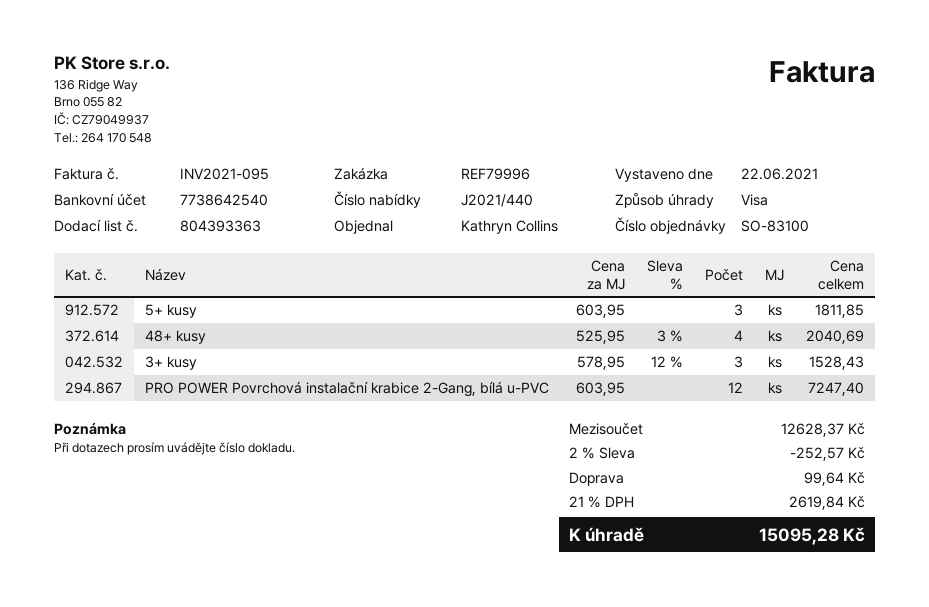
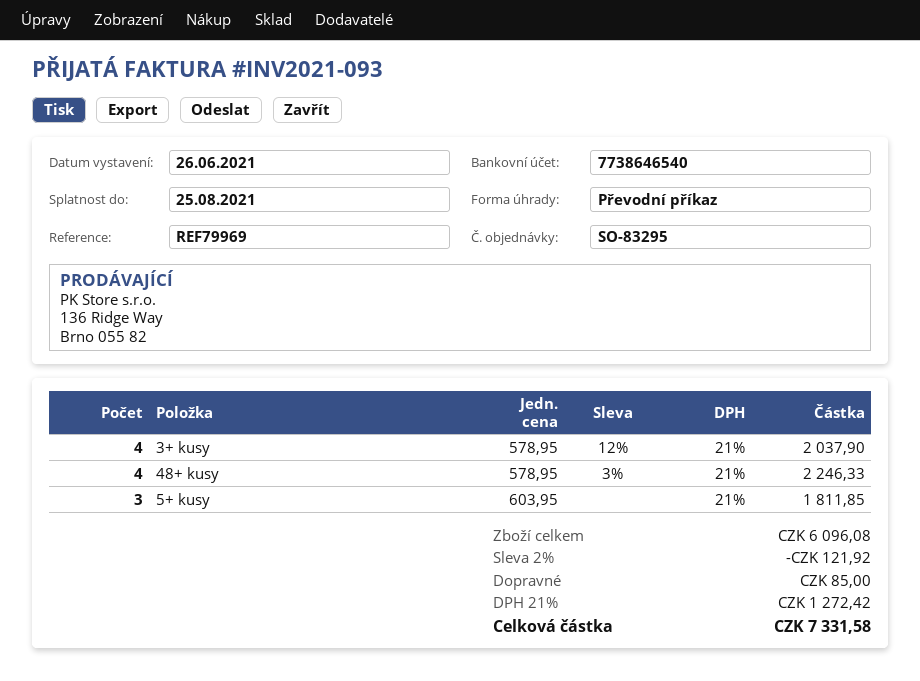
order number: SO-83100 -> SO-83295
invoice number: INV2021-095 -> INV2021-093
invoice date: 2021-06-22 -> 2021-06-26
reference: REF79996 -> REF79969
payment method: Visa -> bank transfer
bank account: 7738642540 -> 7738646540
48+ kusy: 4 x 525.95 - 3% = 2040.69 -> 4 x 578.95 - 3% = 2246.33
3+ kusy: 3 x 578.95 - 12% = 1528.43 -> 4 x 578.95 - 12% = 2037.90
PRO POWER Povrchová instalační krabice 2-Gang, bílá u-PVC: 12 x 603.95 = 7247.40 -> none
subtotal: 12628.37 -> 6096.08
discount: 2% = 252.57 -> 2% = 121.92
shipping: 99.64 -> 85.00
tax: 21% = 2619.84 -> 21% = 1272.42
total: 15095.28 -> 7331.58

